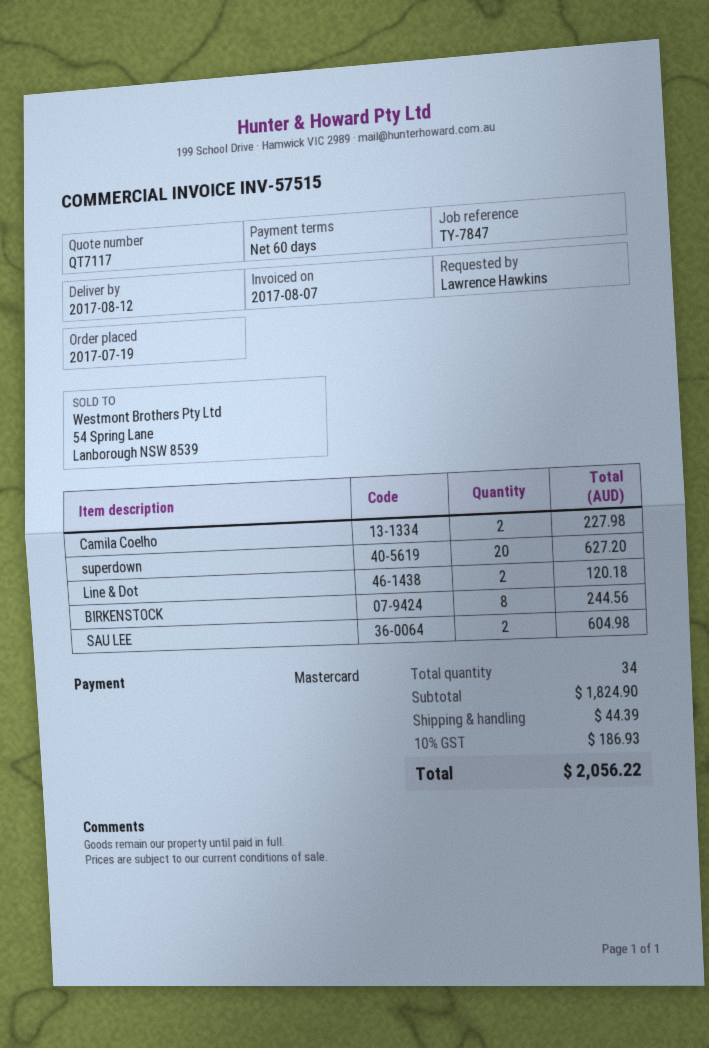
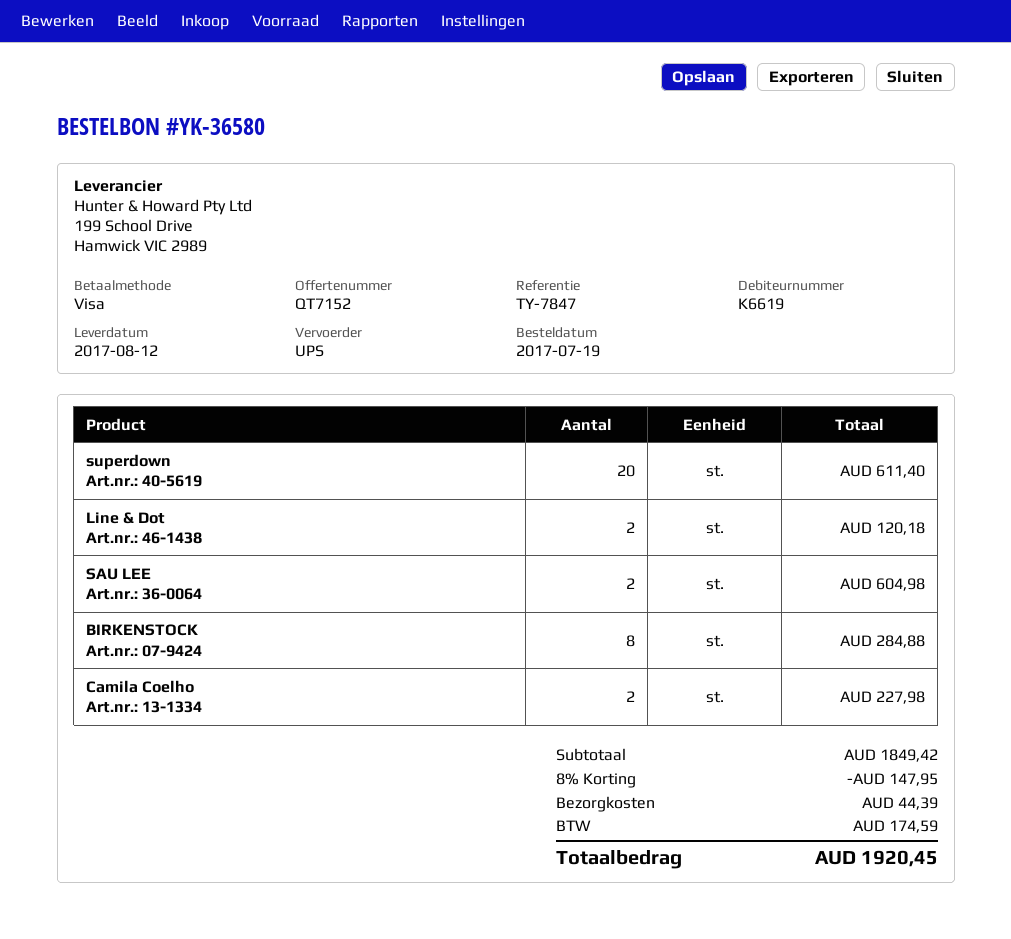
quote number: QT7117 -> QT7152
payment method: Mastercard -> Visa
superdown: 20 for 627.20 -> 20 for 611.40
BIRKENSTOCK: 8 for 244.56 -> 8 for 284.88
subtotal: 1824.90 -> 1849.42
discount: none -> 8% = 147.95
tax: 186.93 -> 174.59
total: 2056.22 -> 1920.45

